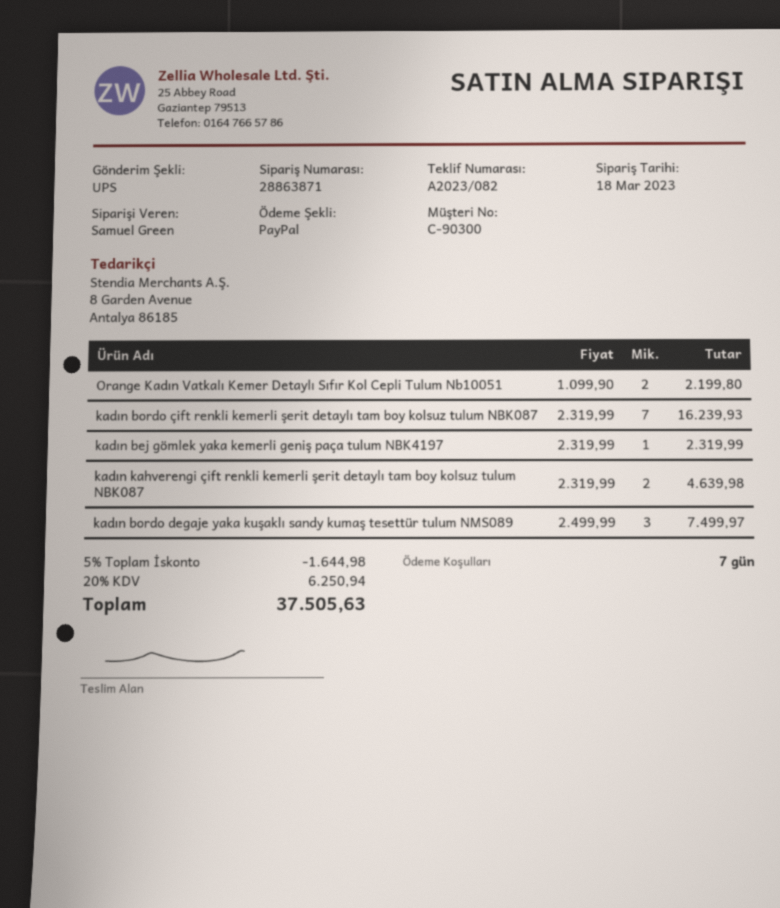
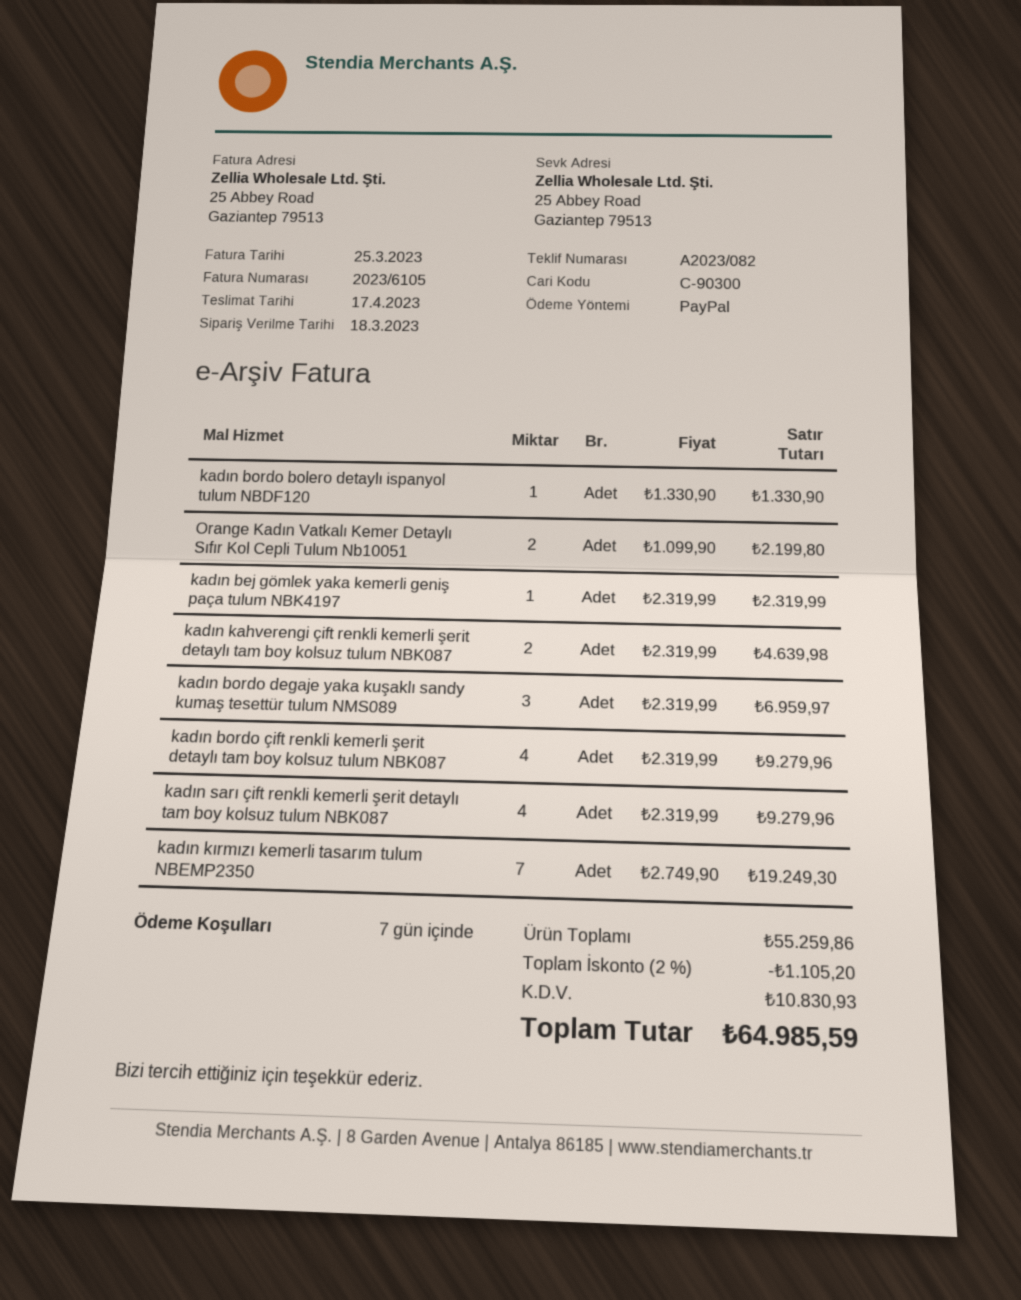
kadın bordo çift renkli kemerli şerit detaylı tam boy kolsuz tulum NBK087: 7 x 2319.99 = 16239.93 -> 4 x 2319.99 = 9279.96
kadın bordo degaje yaka kuşaklı sandy kumaş tesettür tulum NMS089: 3 x 2499.99 = 7499.97 -> 3 x 2319.99 = 6959.97
kadın bordo bolero detaylı ispanyol tulum NBDF120: none -> 1 x 1330.90 = 1330.90
kadın sarı çift renkli kemerli şerit detaylı tam boy kolsuz tulum NBK087: none -> 4 x 2319.99 = 9279.96
kadın kırmızı kemerli tasarım tulum NBEMP2350: none -> 7 x 2749.90 = 19249.30
discount: 5% = 1644.98 -> 2% = 1105.20
tax: 6250.94 -> 10830.93
total: 37505.63 -> 64985.59

